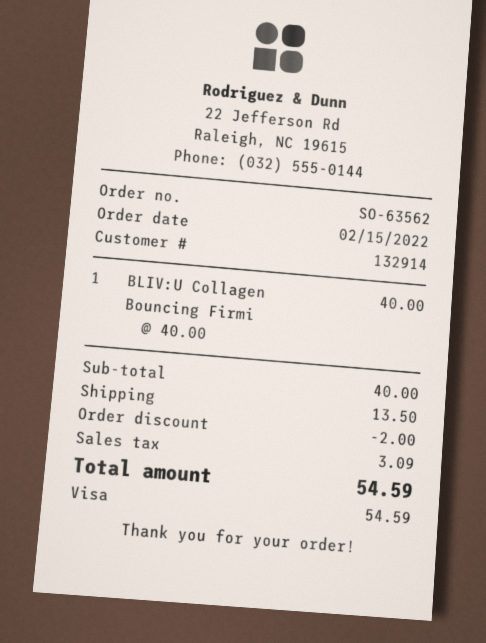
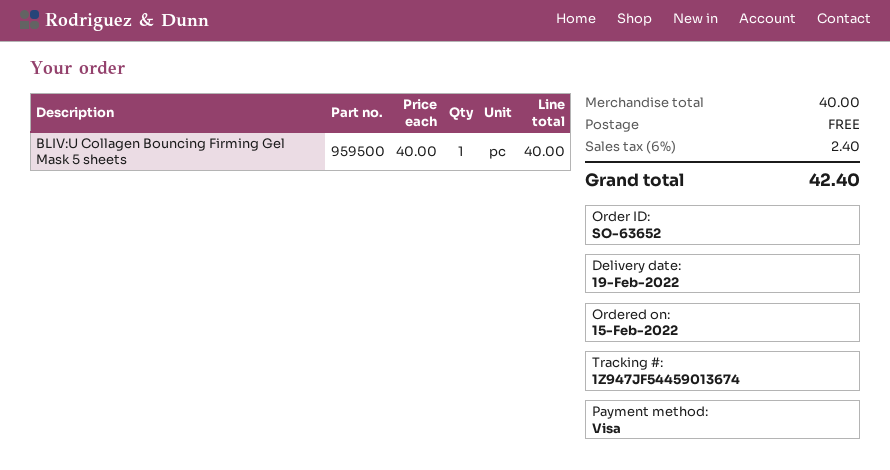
order number: SO-63562 -> SO-63652
discount: 2.00 -> none
shipping: 13.50 -> 0.00
tax: 3.09 -> 2.40
total: 54.59 -> 42.40

